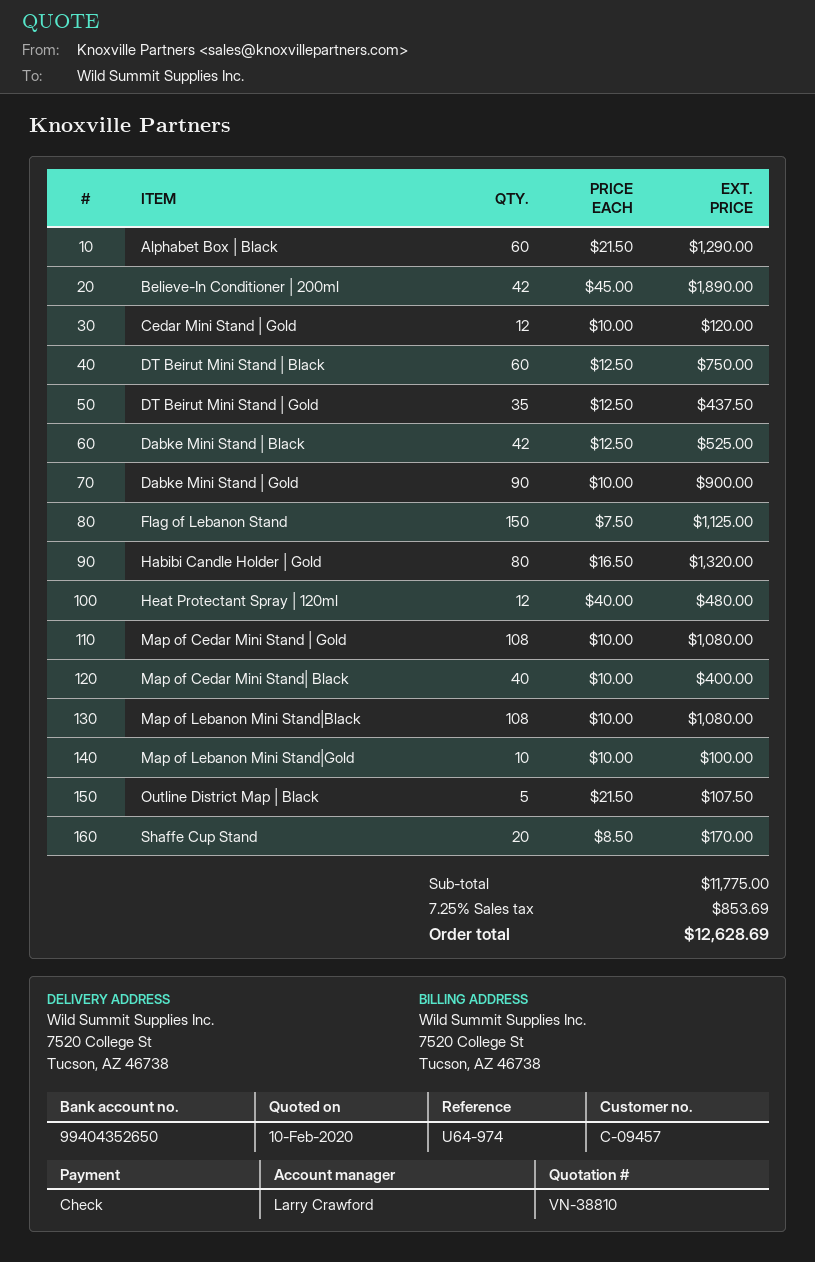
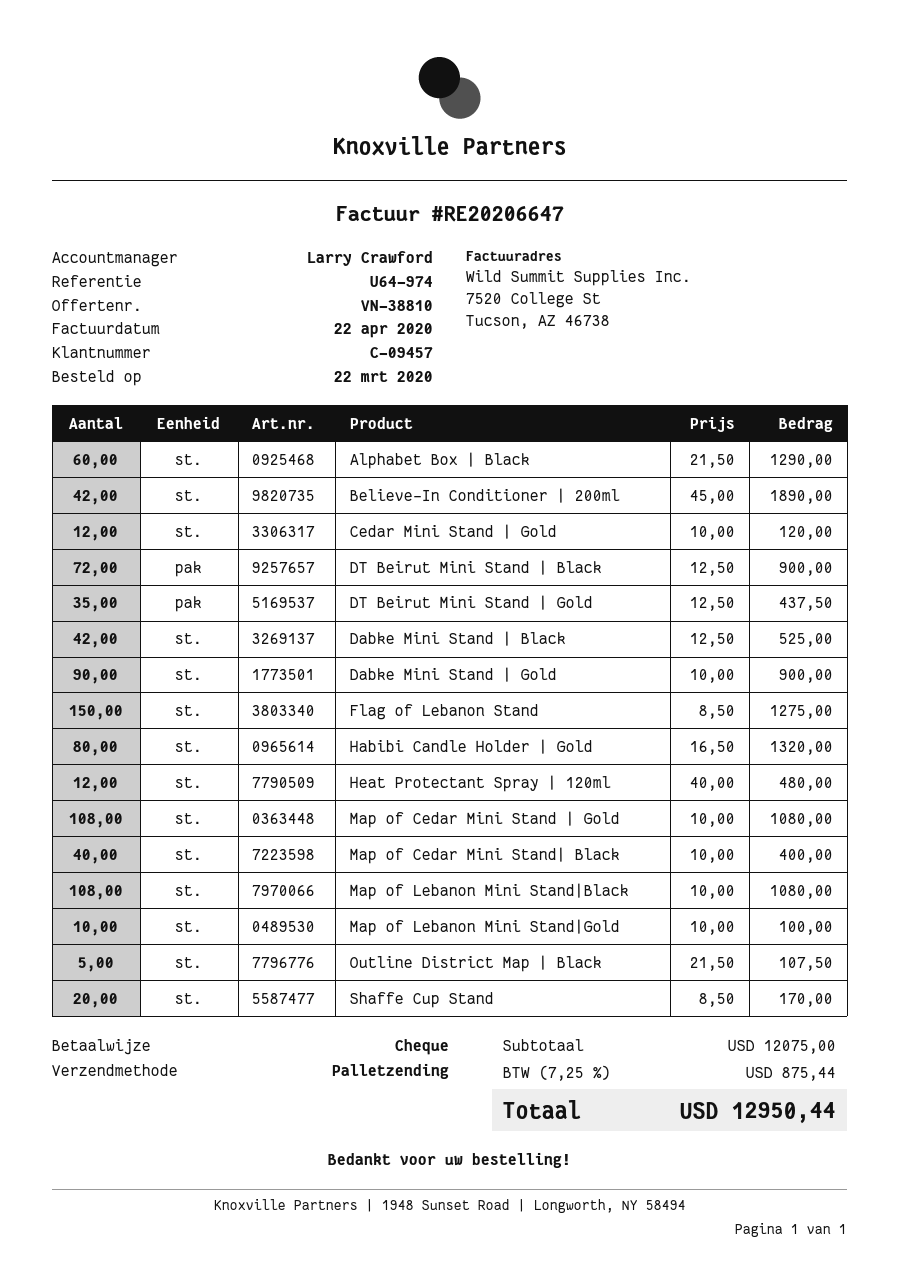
DT Beirut Mini Stand | Black: 60 x 12.50 = 750.00 -> 72 x 12.50 = 900.00
Flag of Lebanon Stand: 150 x 7.50 = 1125.00 -> 150 x 8.50 = 1275.00
subtotal: 11775.00 -> 12075.00
tax: 7.25% = 853.69 -> 7.25% = 875.44
total: 12628.69 -> 12950.44

